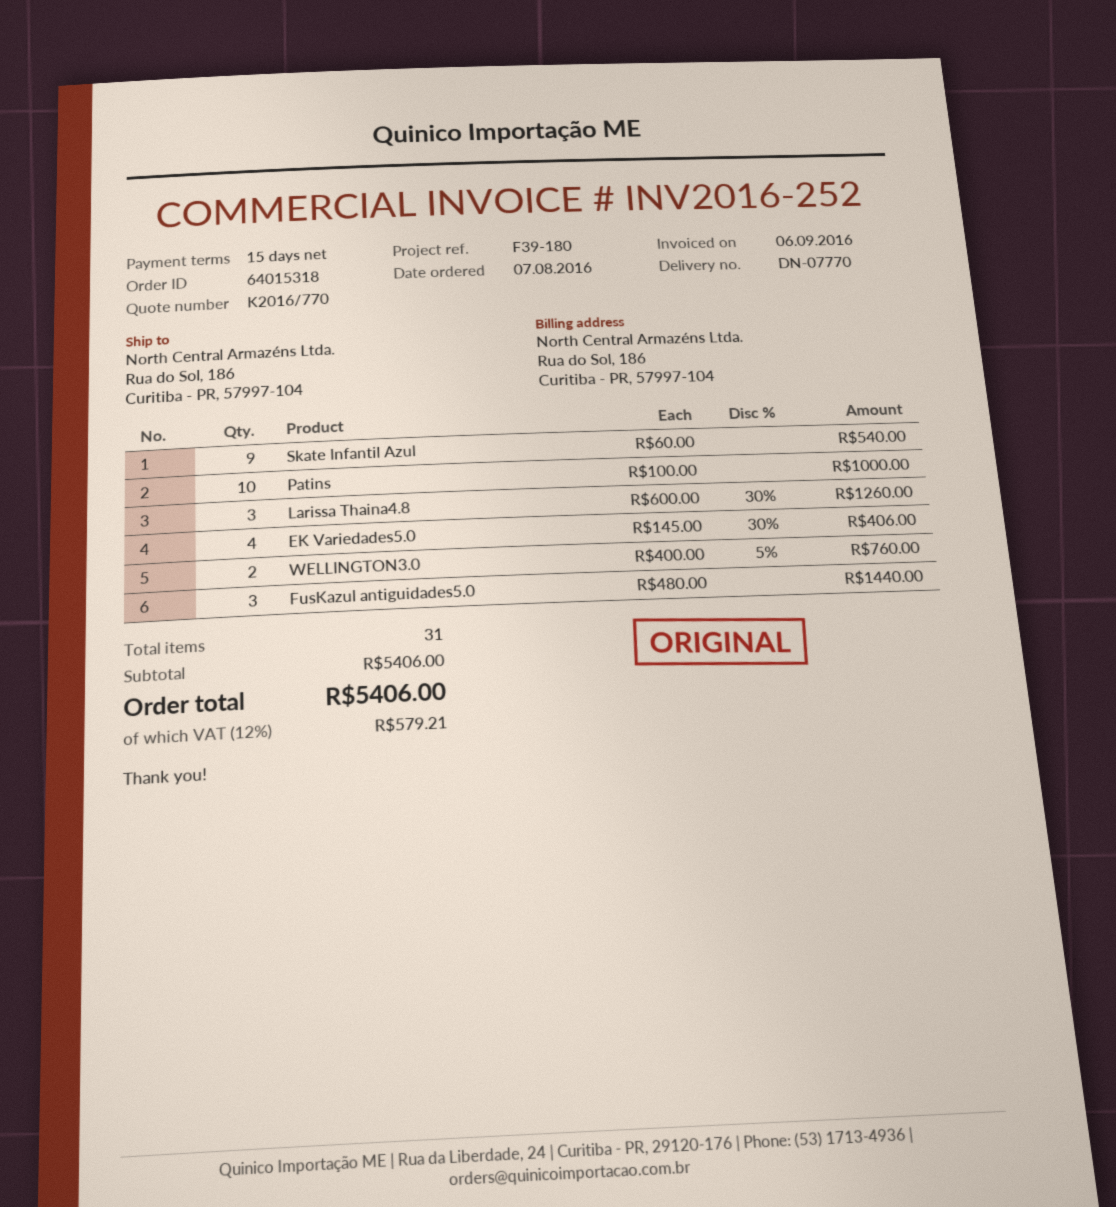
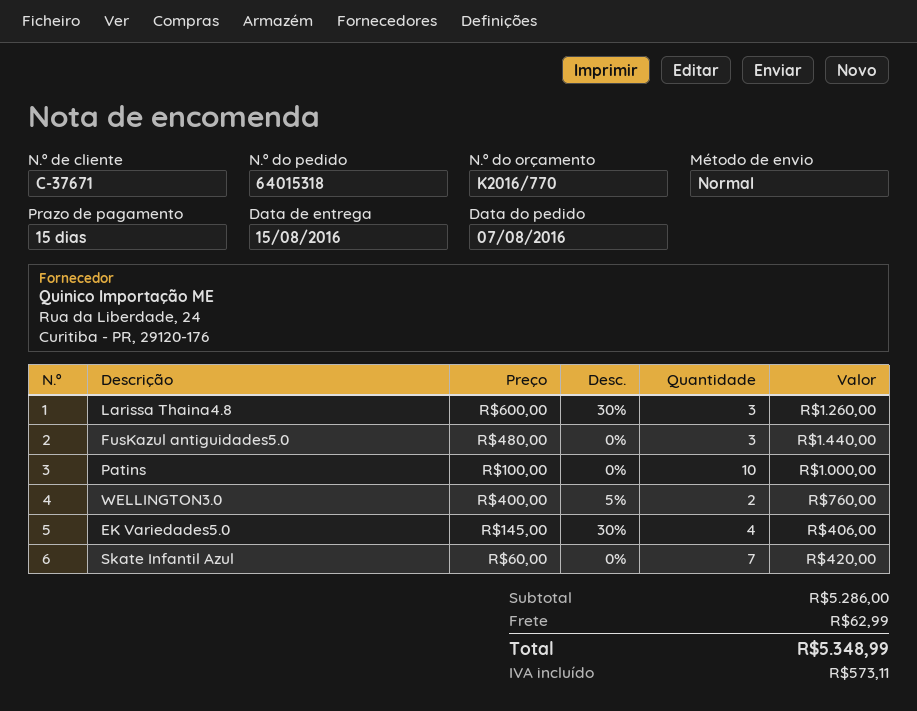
Skate Infantil Azul: 9 x 60.00 = 540.00 -> 7 x 60.00 = 420.00
subtotal: 5406.00 -> 5286.00
shipping: none -> 62.99
tax: 579.21 -> 573.11
total: 5406.00 -> 5348.99

